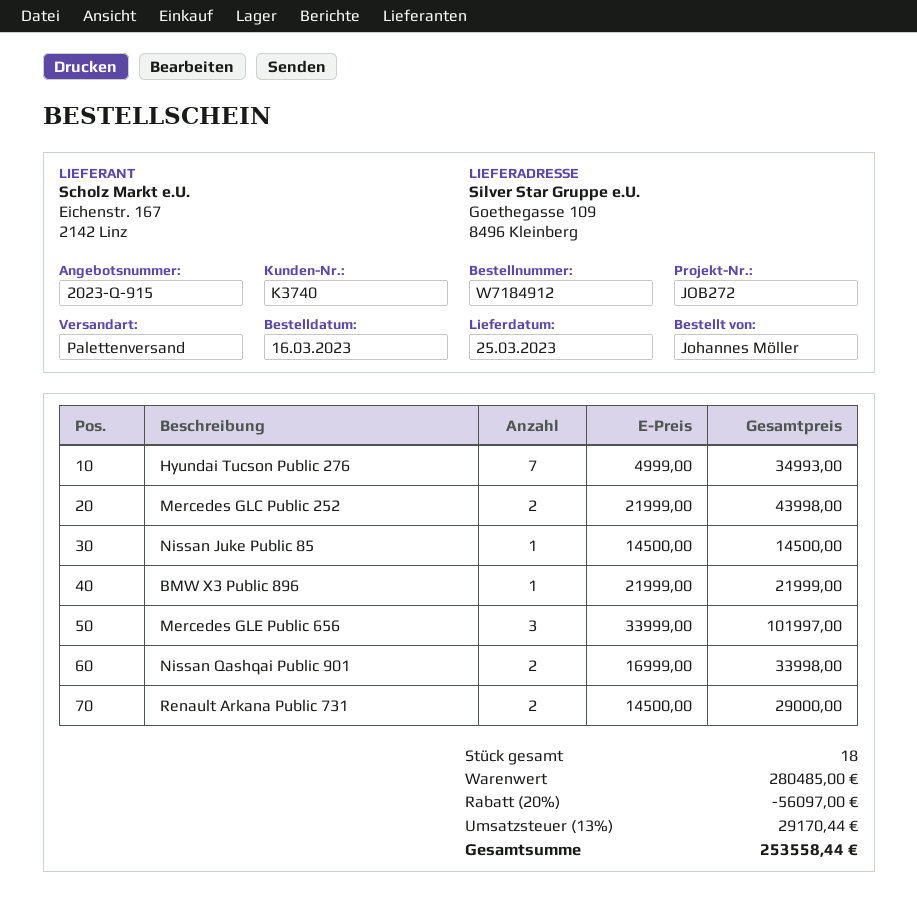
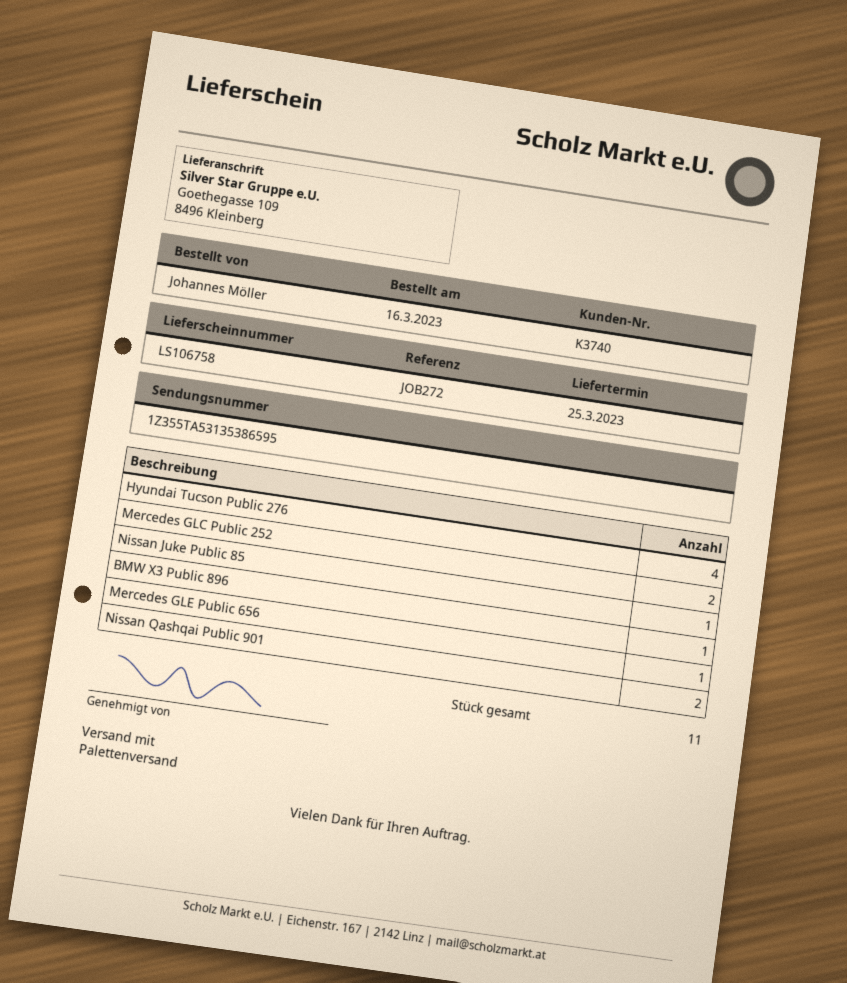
Hyundai Tucson Public 276: 7 -> 4
Mercedes GLE Public 656: 3 -> 1
Renault Arkana Public 731: 2 -> none
total quantity: 18 -> 11

